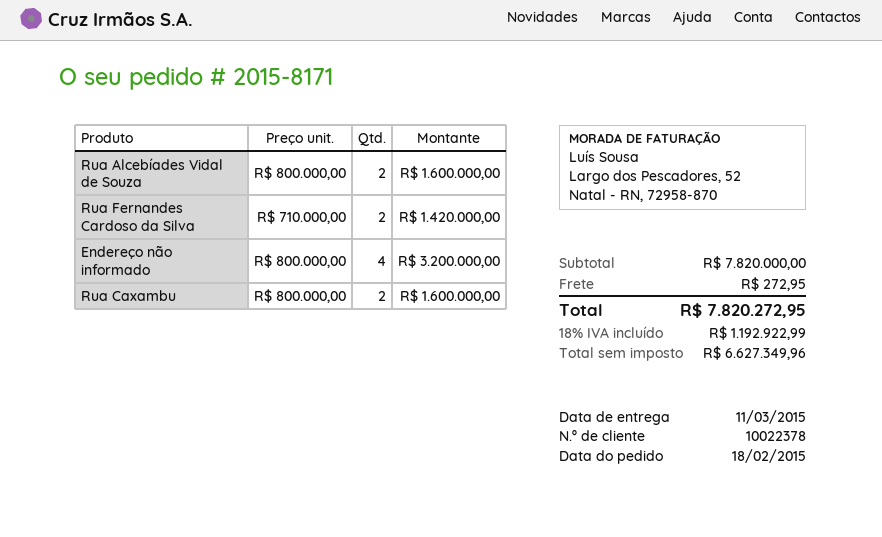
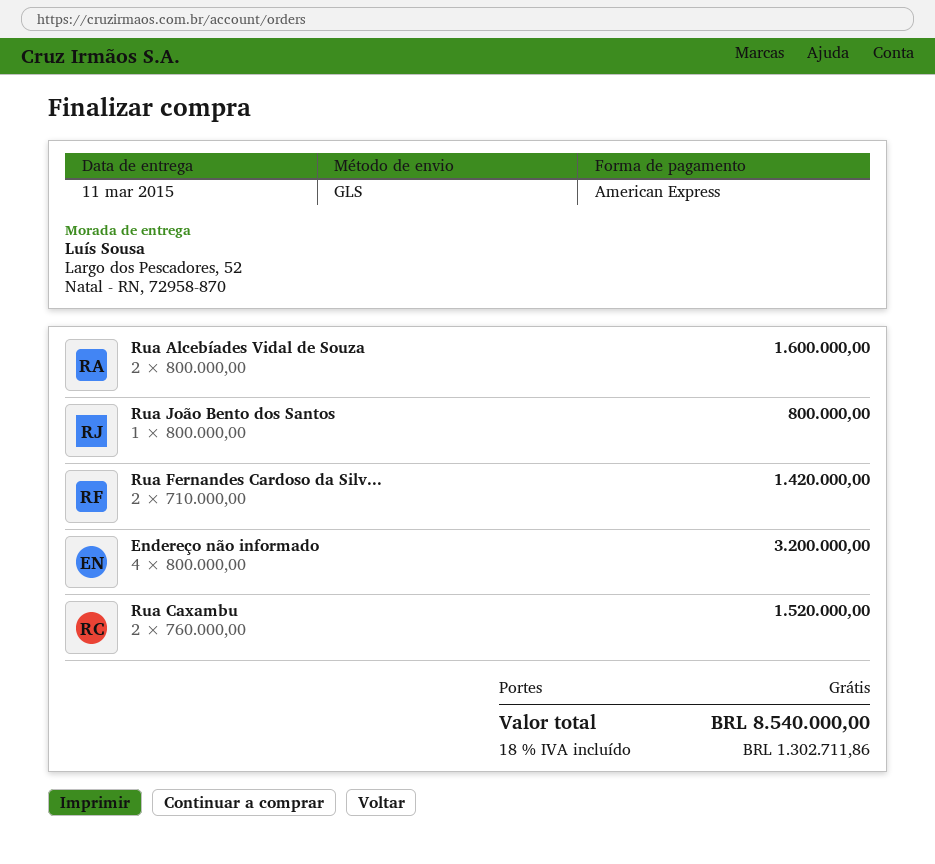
Rua Caxambu: 2 x 800000.00 = 1600000.00 -> 2 x 760000.00 = 1520000.00
Rua João Bento dos Santos: none -> 1 x 800000.00 = 800000.00
shipping: 272.95 -> 0.00
tax: 18% = 1192922.99 -> 18% = 1302711.86
total: 7820272.95 -> 8540000.00

